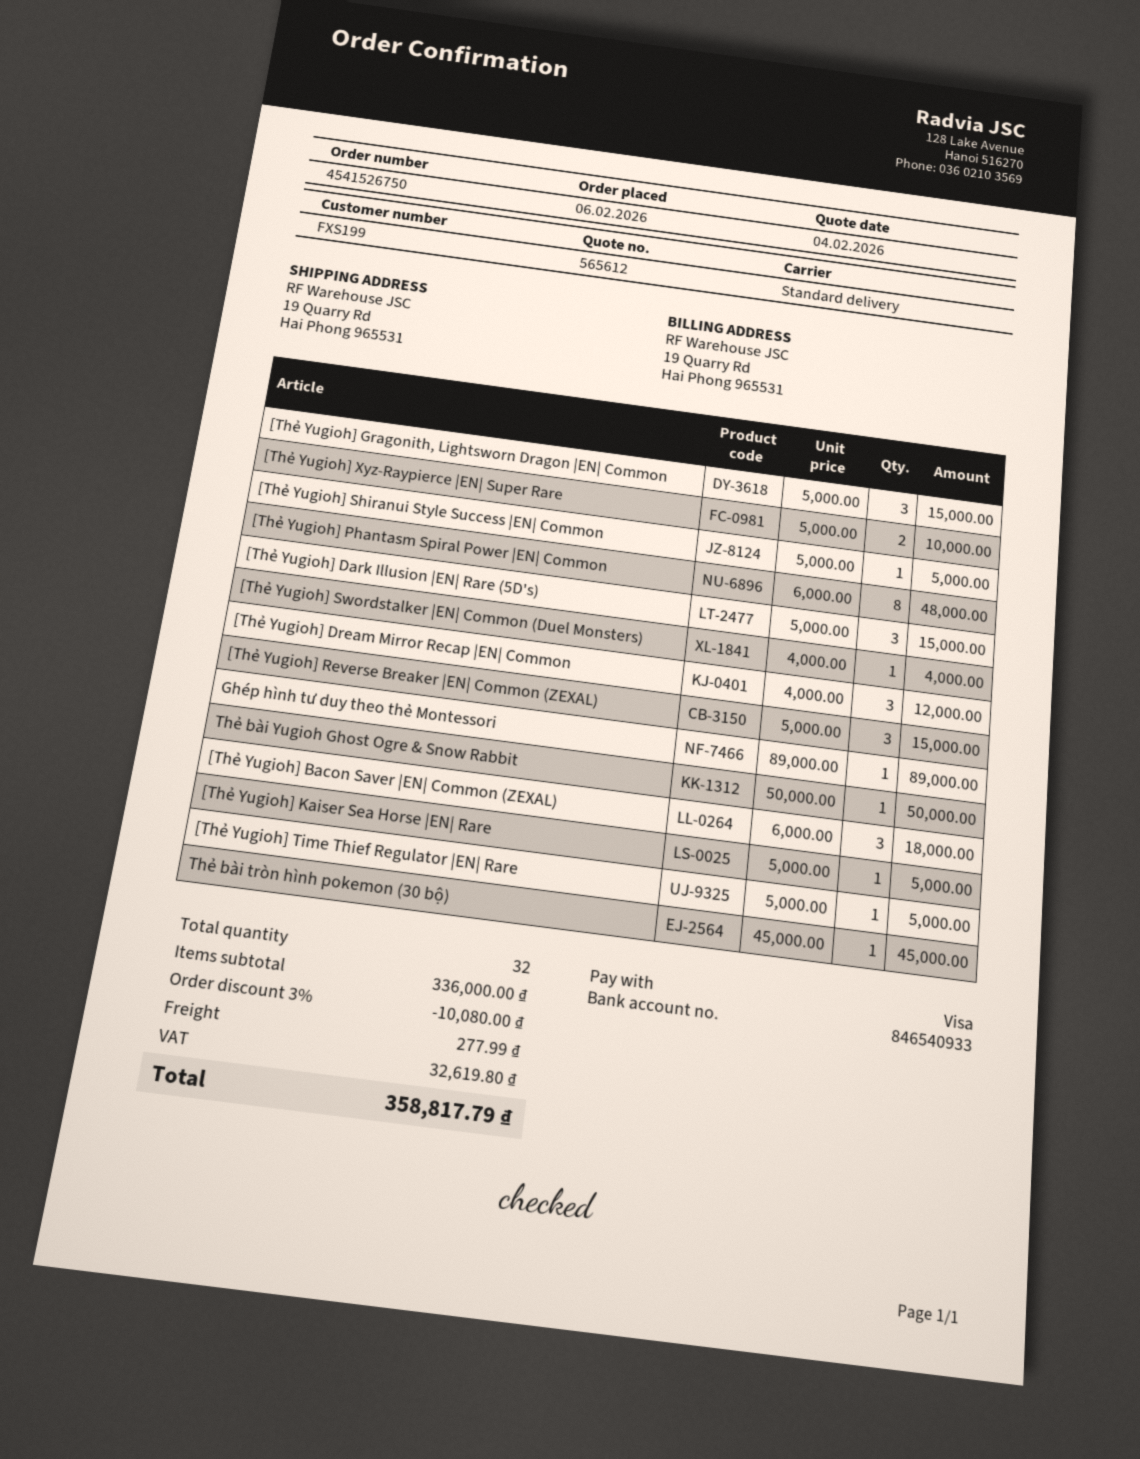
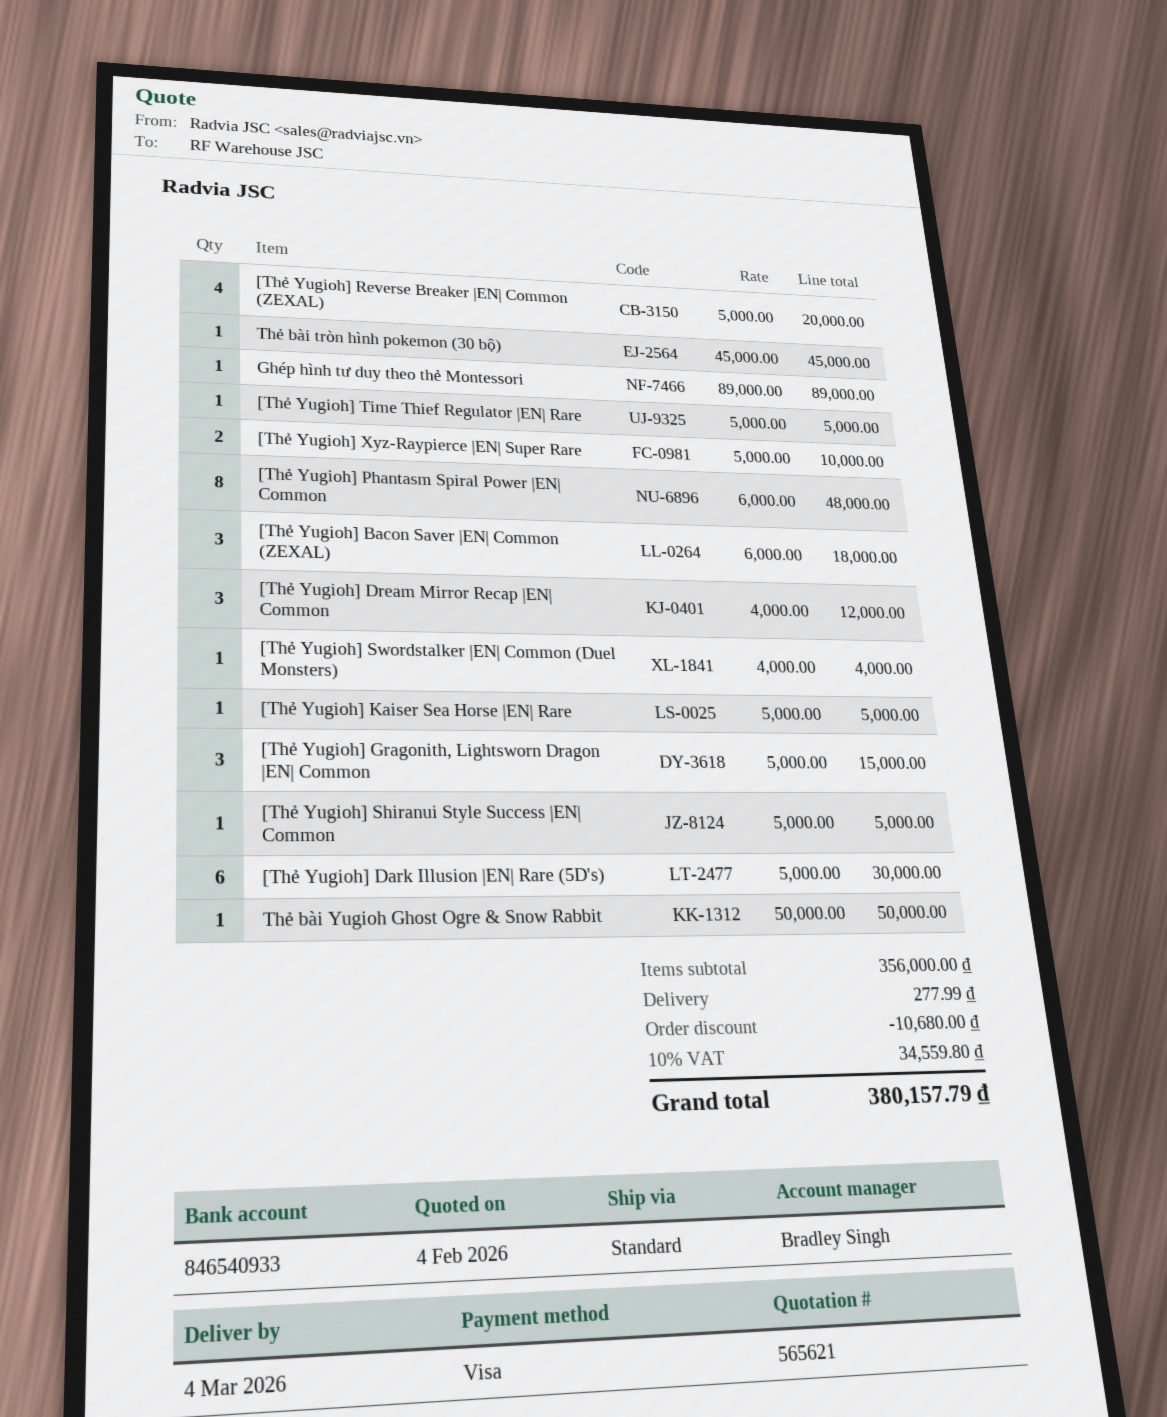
quote number: 565612 -> 565621
[Thẻ Yugioh] Dark Illusion |EN| Rare (5D's): 3 x 5000.00 = 15000.00 -> 6 x 5000.00 = 30000.00
[Thẻ Yugioh] Reverse Breaker |EN| Common (ZEXAL): 3 x 5000.00 = 15000.00 -> 4 x 5000.00 = 20000.00
subtotal: 336000.00 -> 356000.00
discount: 10080.00 -> 10680.00
tax: 32619.80 -> 34559.80
total: 358817.79 -> 380157.79

